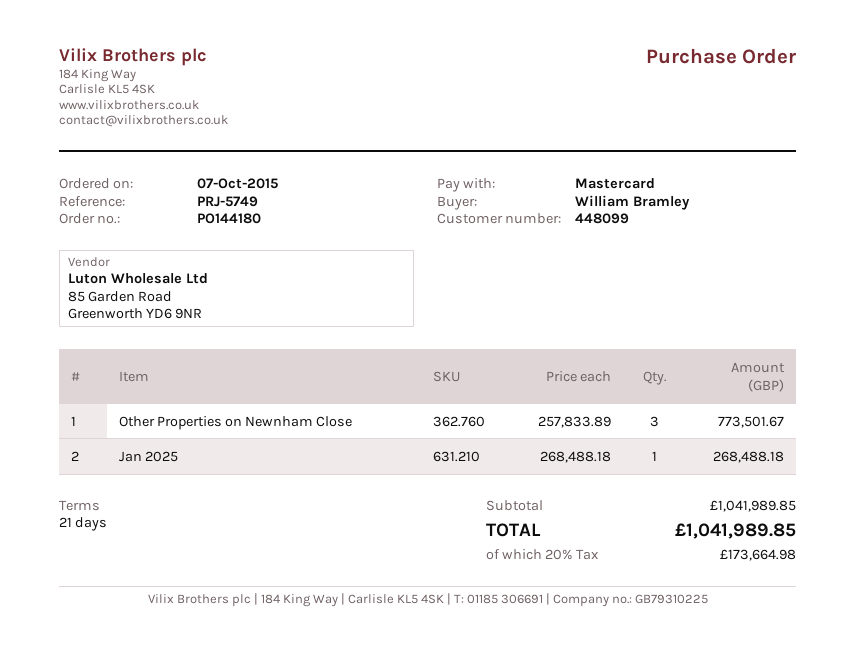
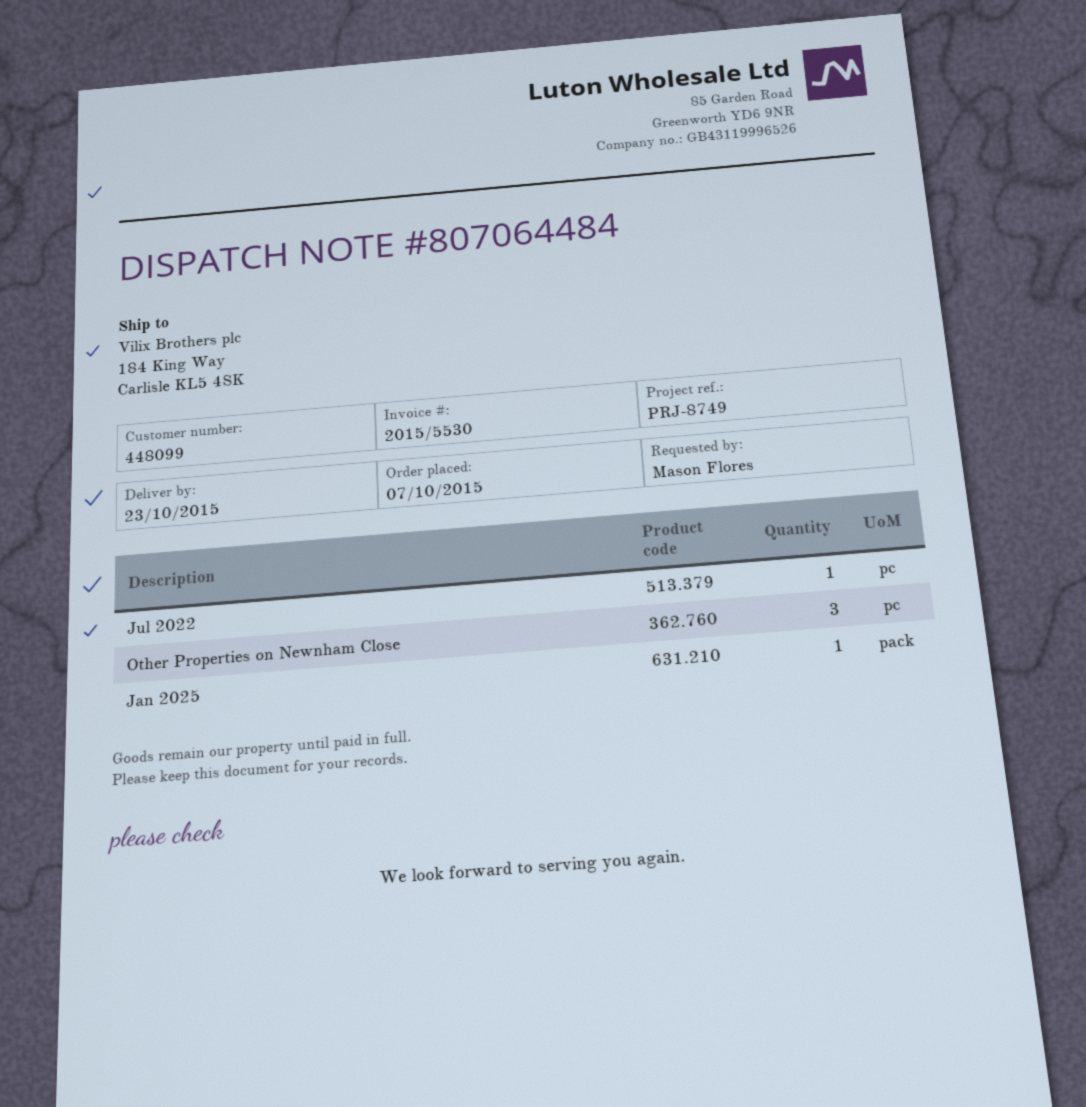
reference: PRJ-5749 -> PRJ-8749
ordered by: William Bramley -> Mason Flores
Jul 2022: none -> 1

